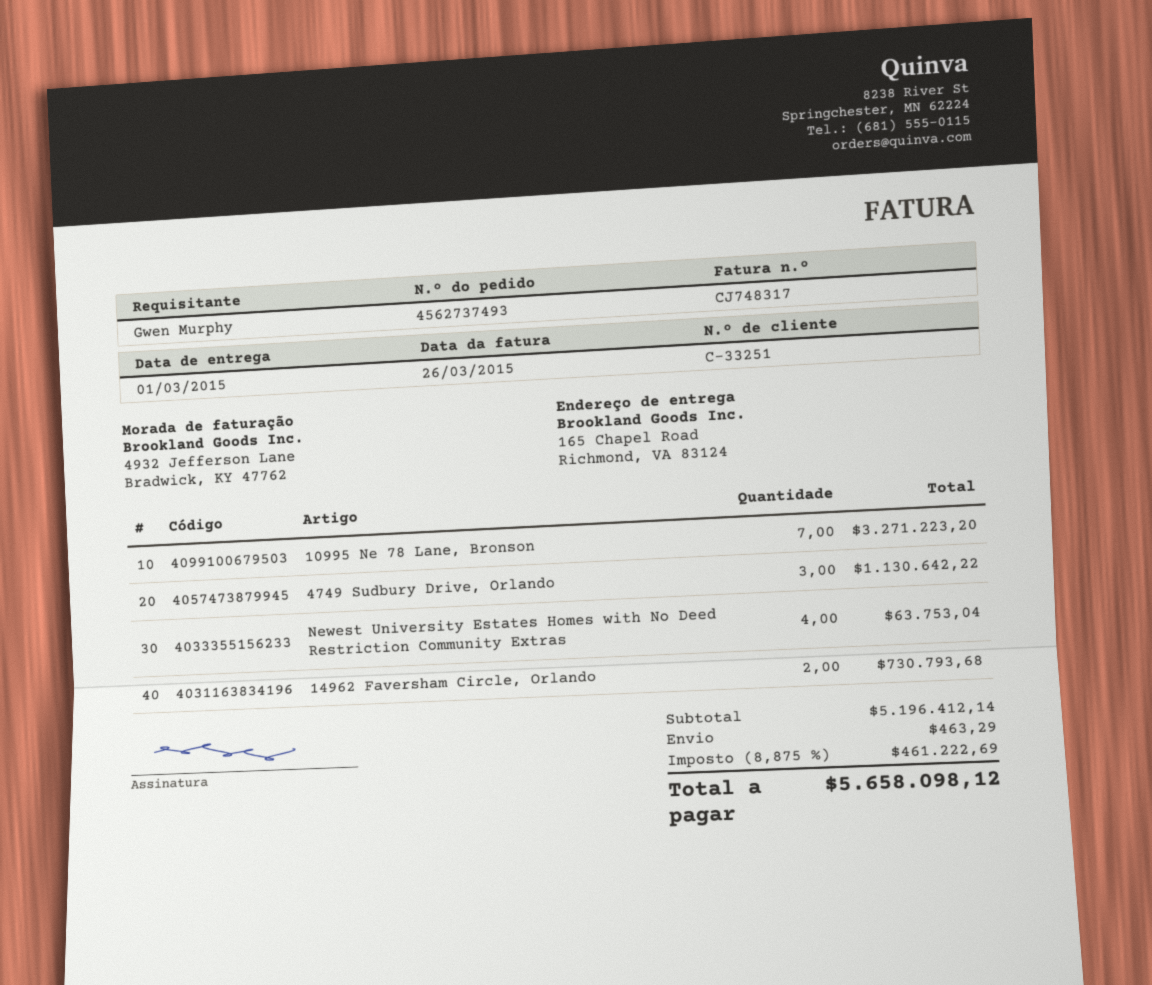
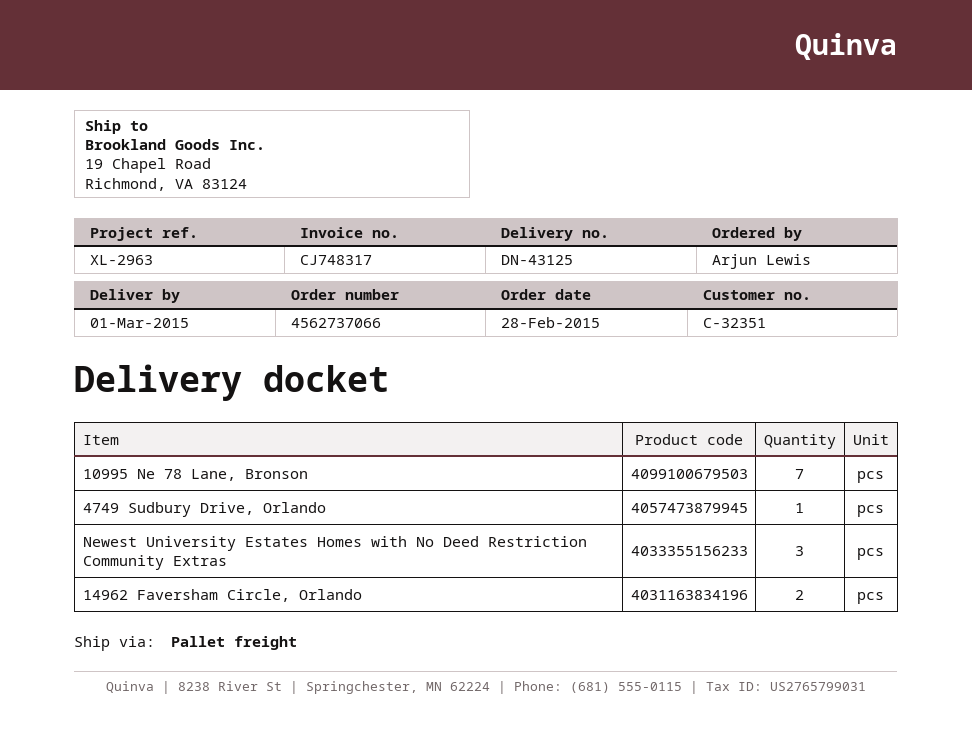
order number: 4562737493 -> 4562737066
customer number: C-33251 -> C-32351
ordered by: Gwen Murphy -> Arjun Lewis
ship to: 165 Chapel Road, Richmond, VA 83124 -> 19 Chapel Road, Richmond, VA 83124
4749 Sudbury Drive, Orlando: 3 -> 1
Newest University Estates Homes with No Deed Restriction Community Extras: 4 -> 3

